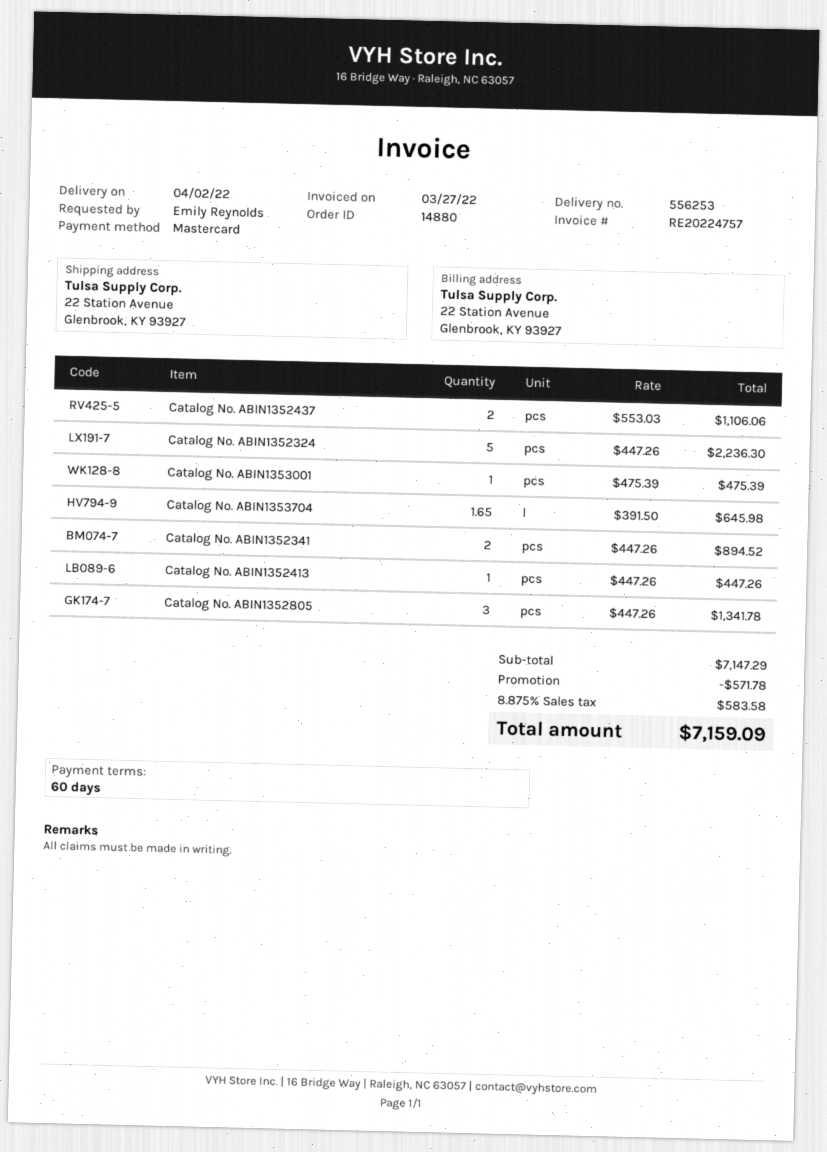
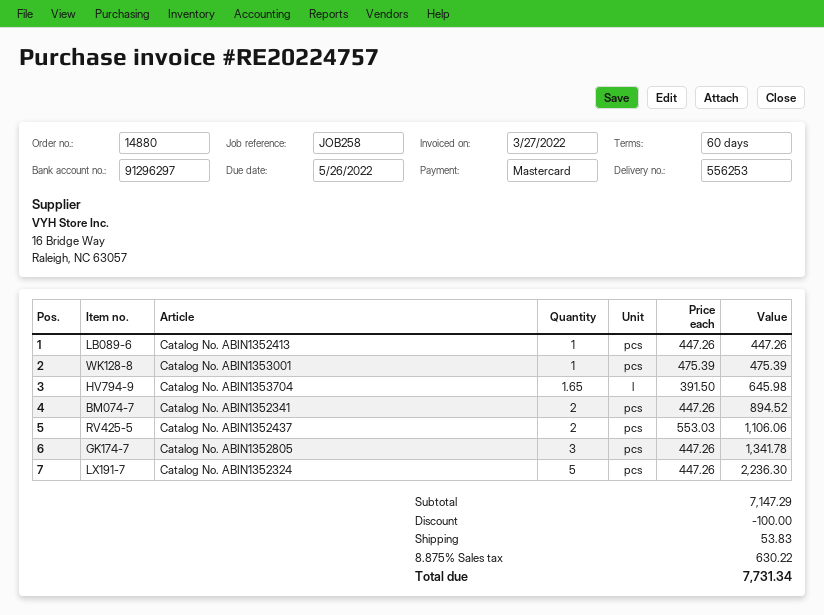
discount: 571.78 -> 100.00
shipping: none -> 53.83
tax: 8.875% = 583.58 -> 8.875% = 630.22
total: 7159.09 -> 7731.34

